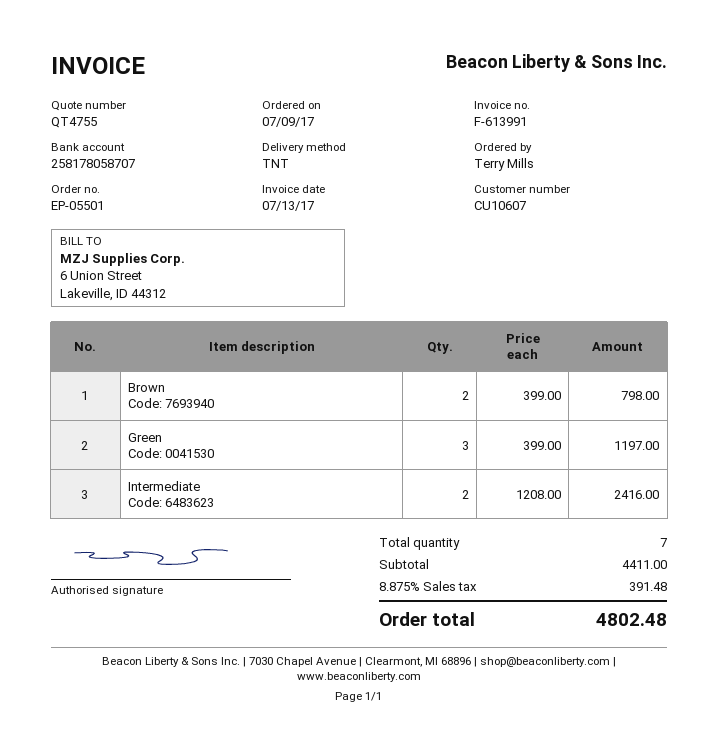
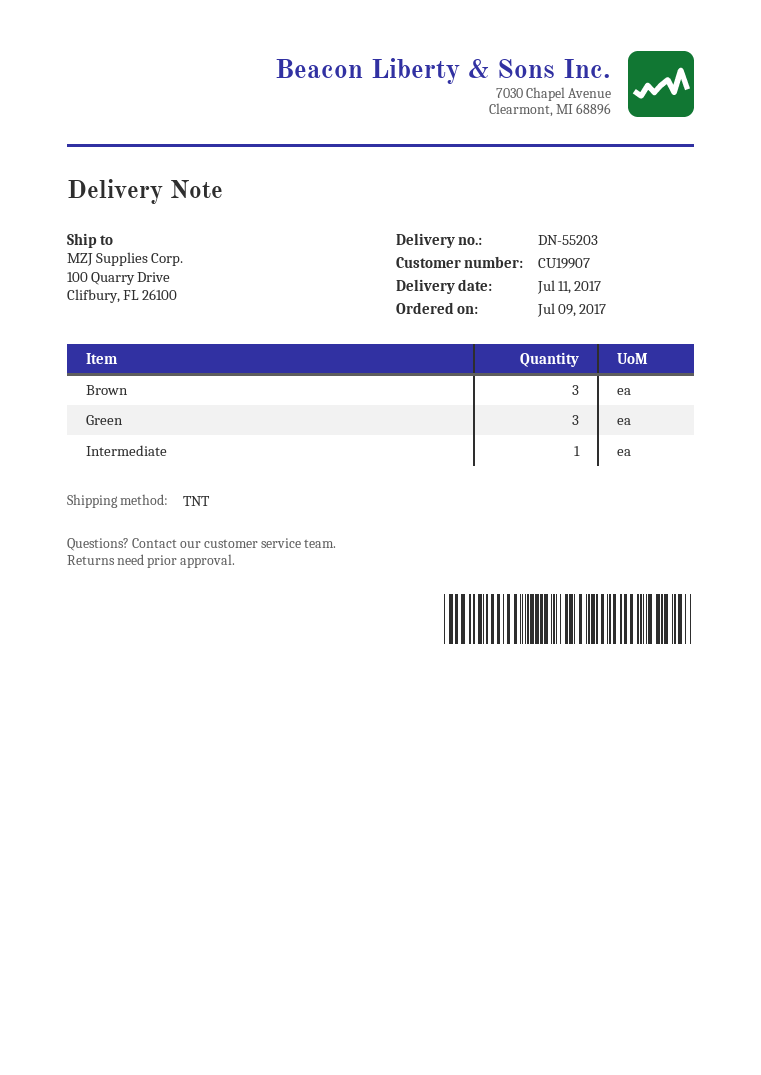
customer number: CU10607 -> CU19907
Brown: 2 -> 3
Intermediate: 2 -> 1

